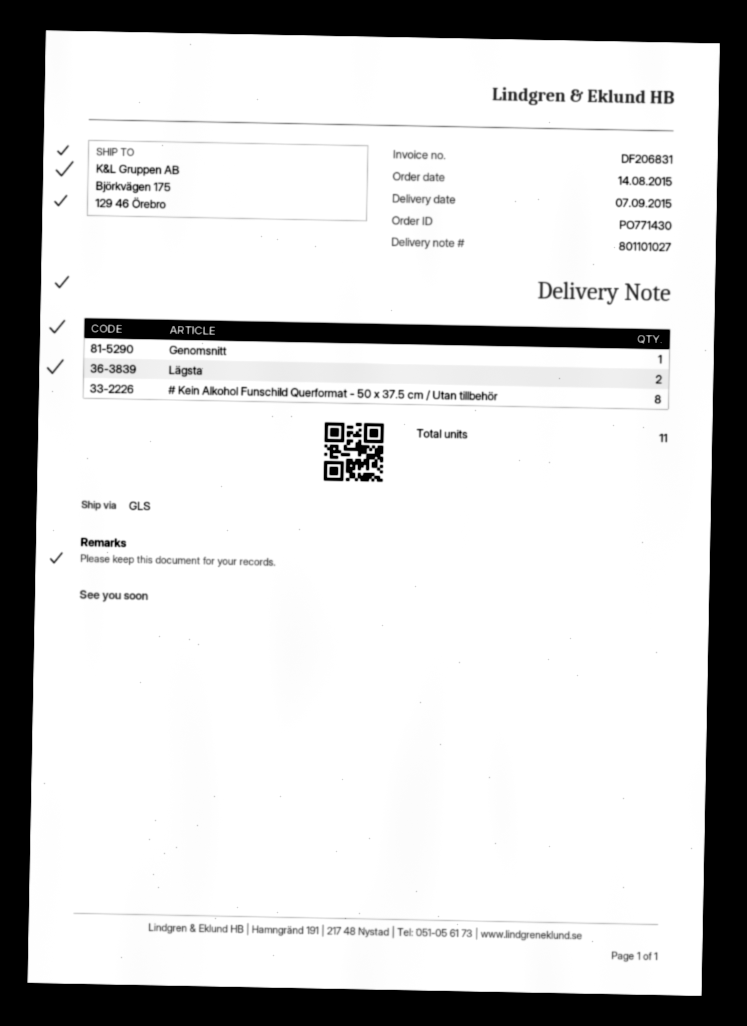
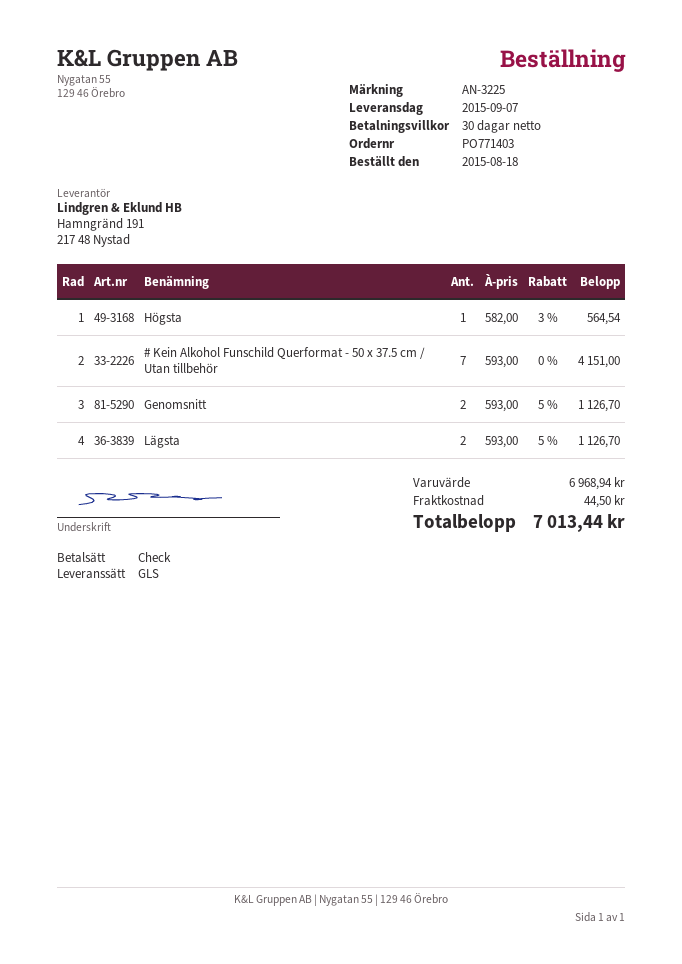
order number: PO771430 -> PO771403
order date: 2015-08-14 -> 2015-08-18
Genomsnitt: 1 -> 2
# Kein Alkohol Funschild Querformat - 50 x 37.5 cm / Utan tillbehör: 8 -> 7
Högsta: none -> 1

